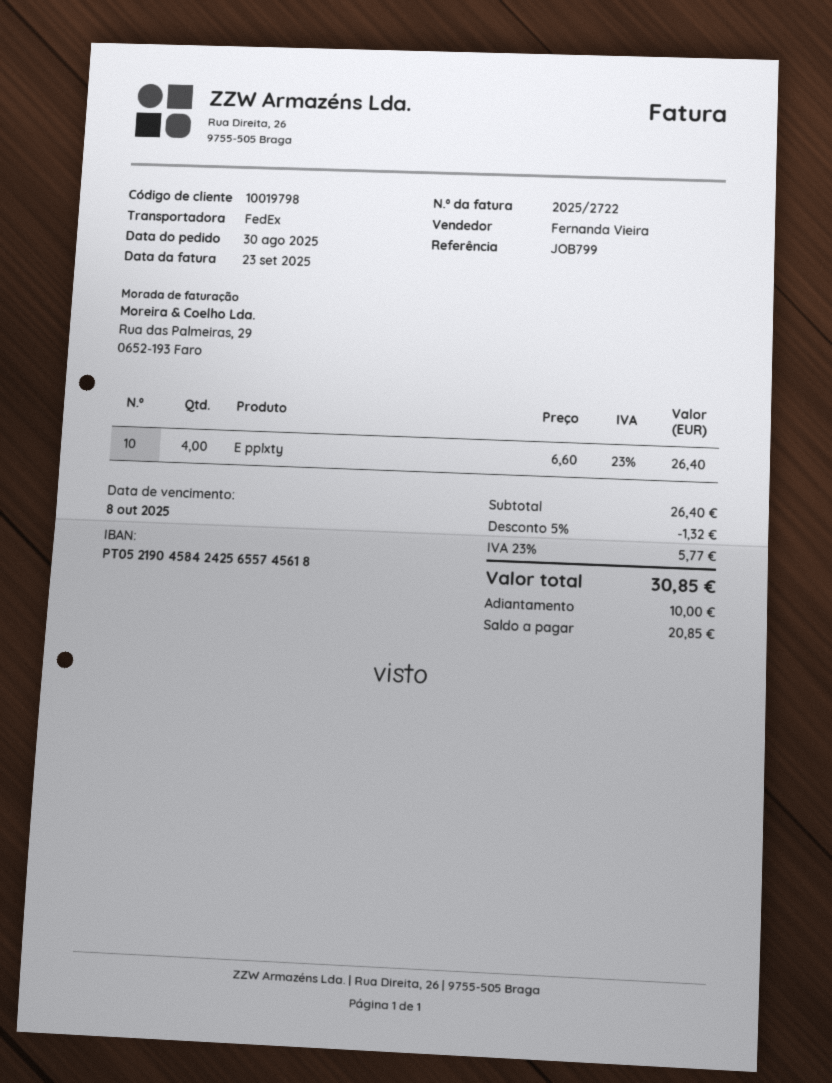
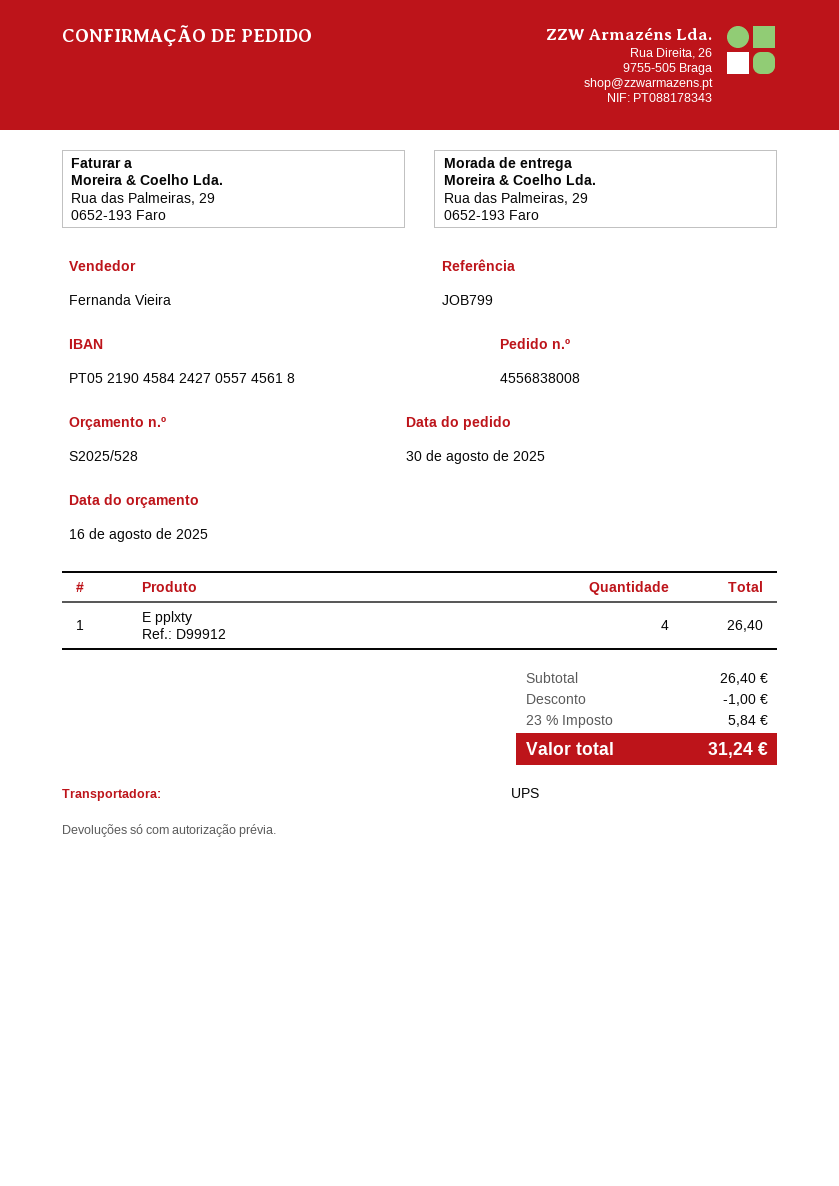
bank account: PT05219045842425655745618 -> PT05219045842427055745618
shipping method: FedEx -> UPS
discount: 1.32 -> 1.00
tax: 23% = 5.77 -> 23% = 5.84
total: 30.85 -> 31.24

